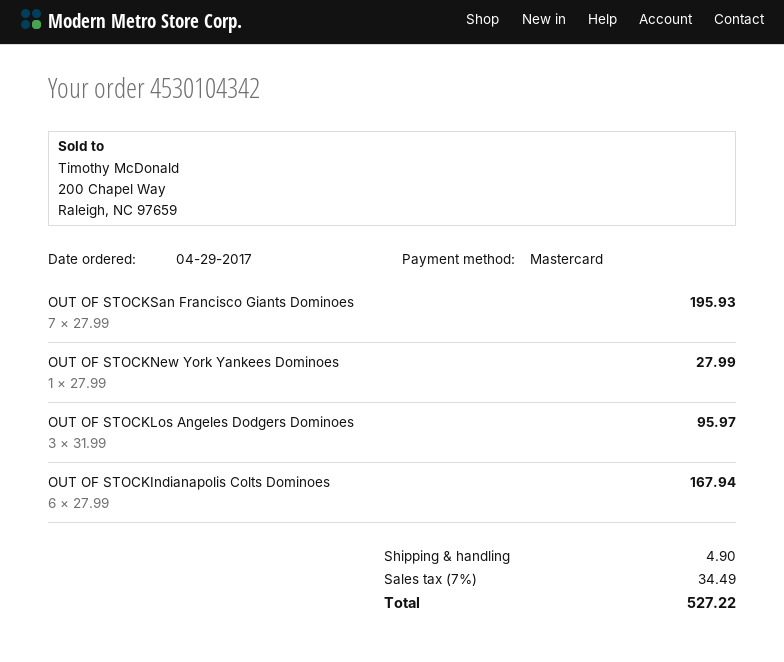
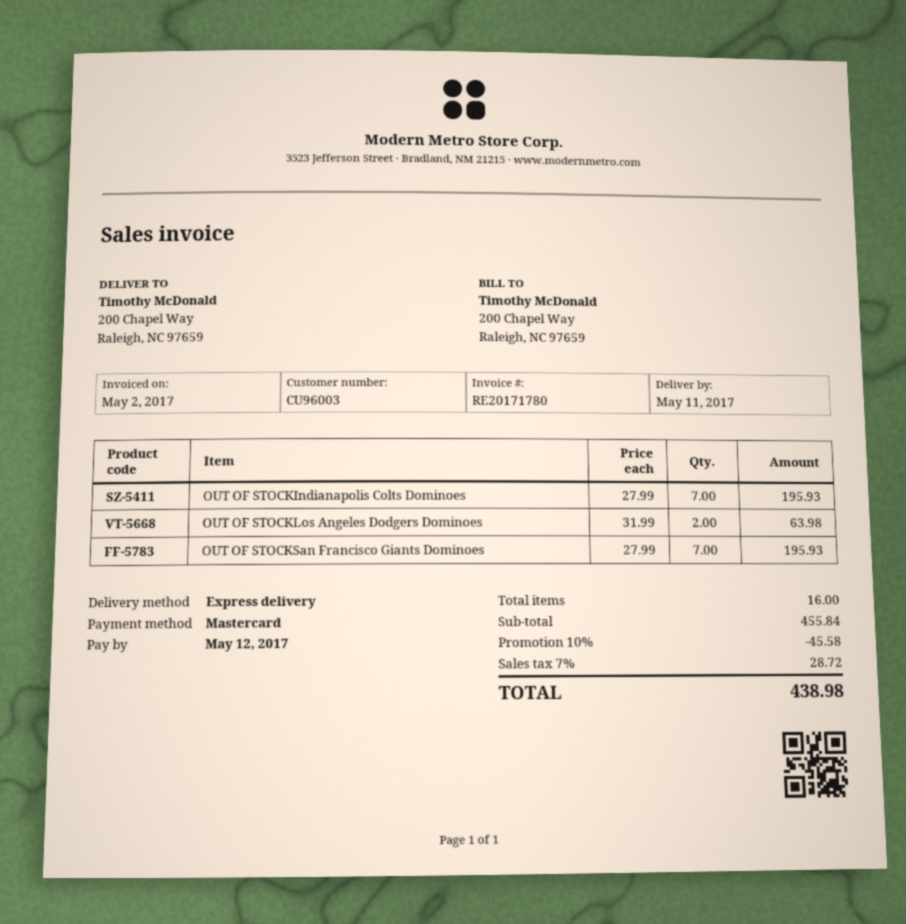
OUT OF STOCKNew York Yankees Dominoes: 1 x 27.99 = 27.99 -> none
OUT OF STOCKLos Angeles Dodgers Dominoes: 3 x 31.99 = 95.97 -> 2 x 31.99 = 63.98
OUT OF STOCKIndianapolis Colts Dominoes: 6 x 27.99 = 167.94 -> 7 x 27.99 = 195.93
discount: none -> 10% = 45.58
shipping: 4.90 -> none
tax: 7% = 34.49 -> 7% = 28.72
total: 527.22 -> 438.98

